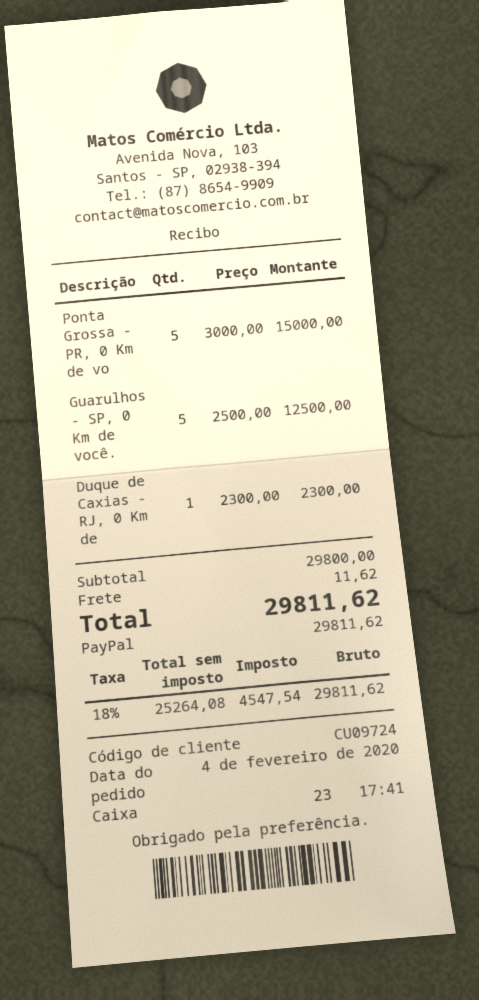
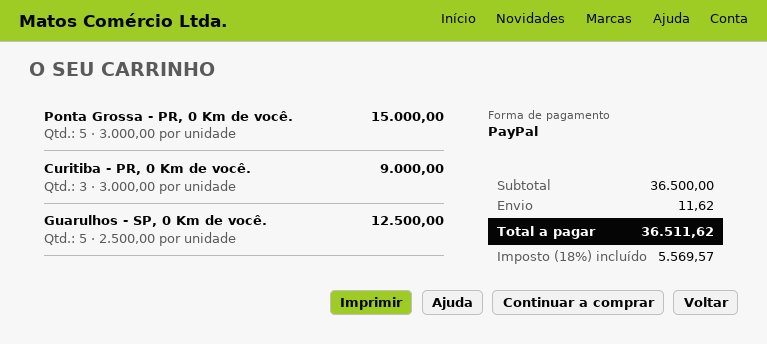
Duque de Caxias - RJ, 0 Km de: 1 x 2300.00 = 2300.00 -> none
Curitiba - PR, 0 Km de você.: none -> 3 x 3000.00 = 9000.00
subtotal: 29800.00 -> 36500.00
tax: 18% = 4547.54 -> 18% = 5569.57
total: 29811.62 -> 36511.62

